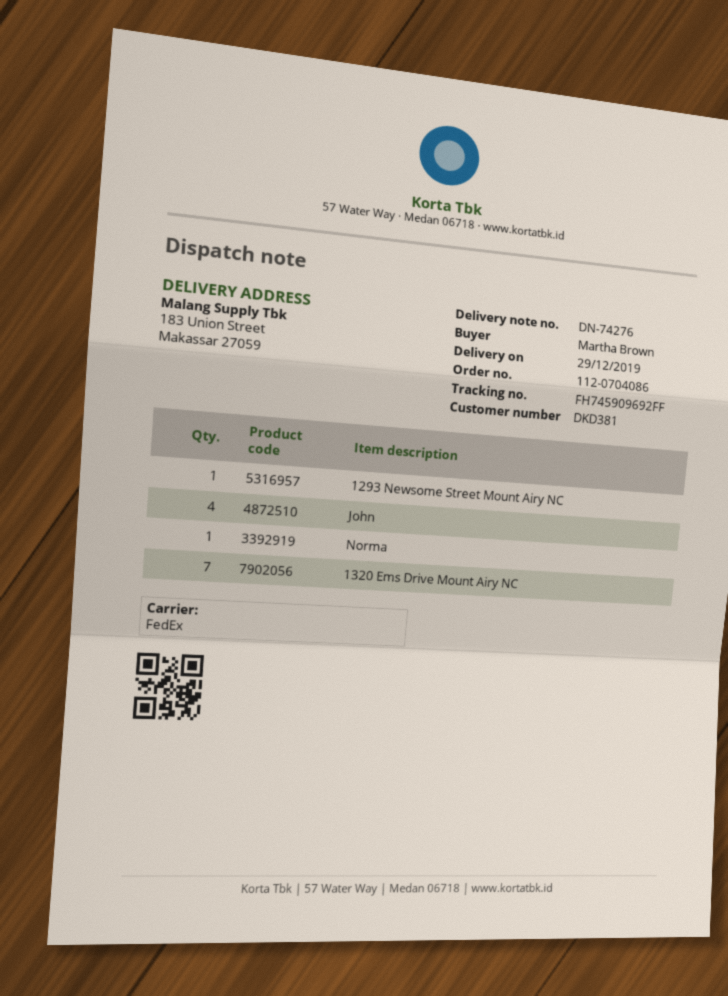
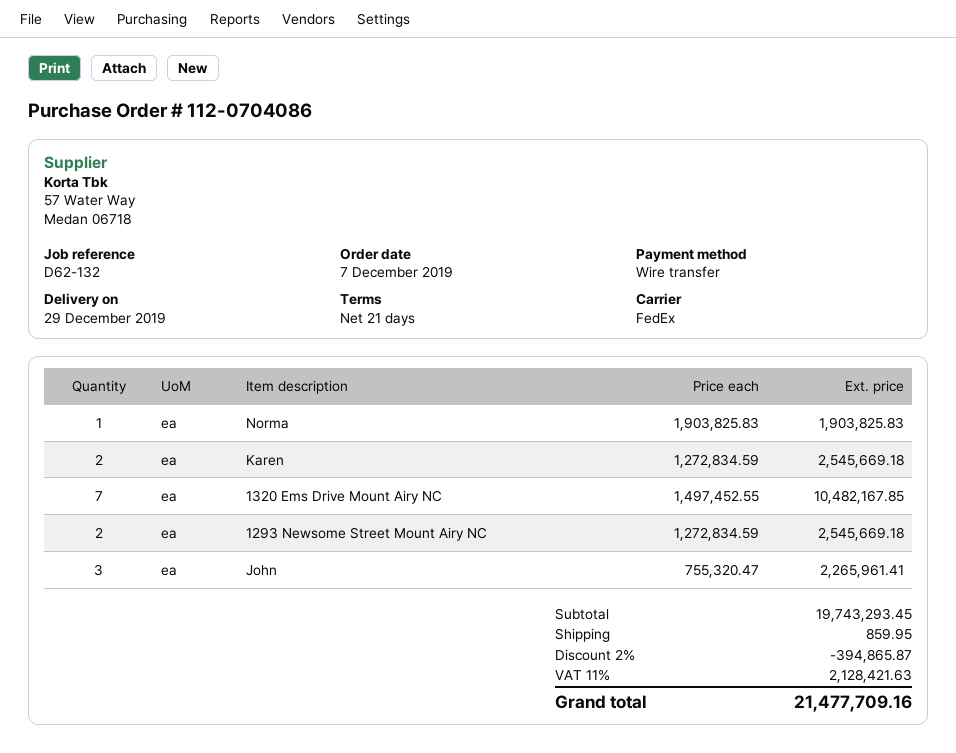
1293 Newsome Street Mount Airy NC: 1 -> 2
John: 4 -> 3
Karen: none -> 2

